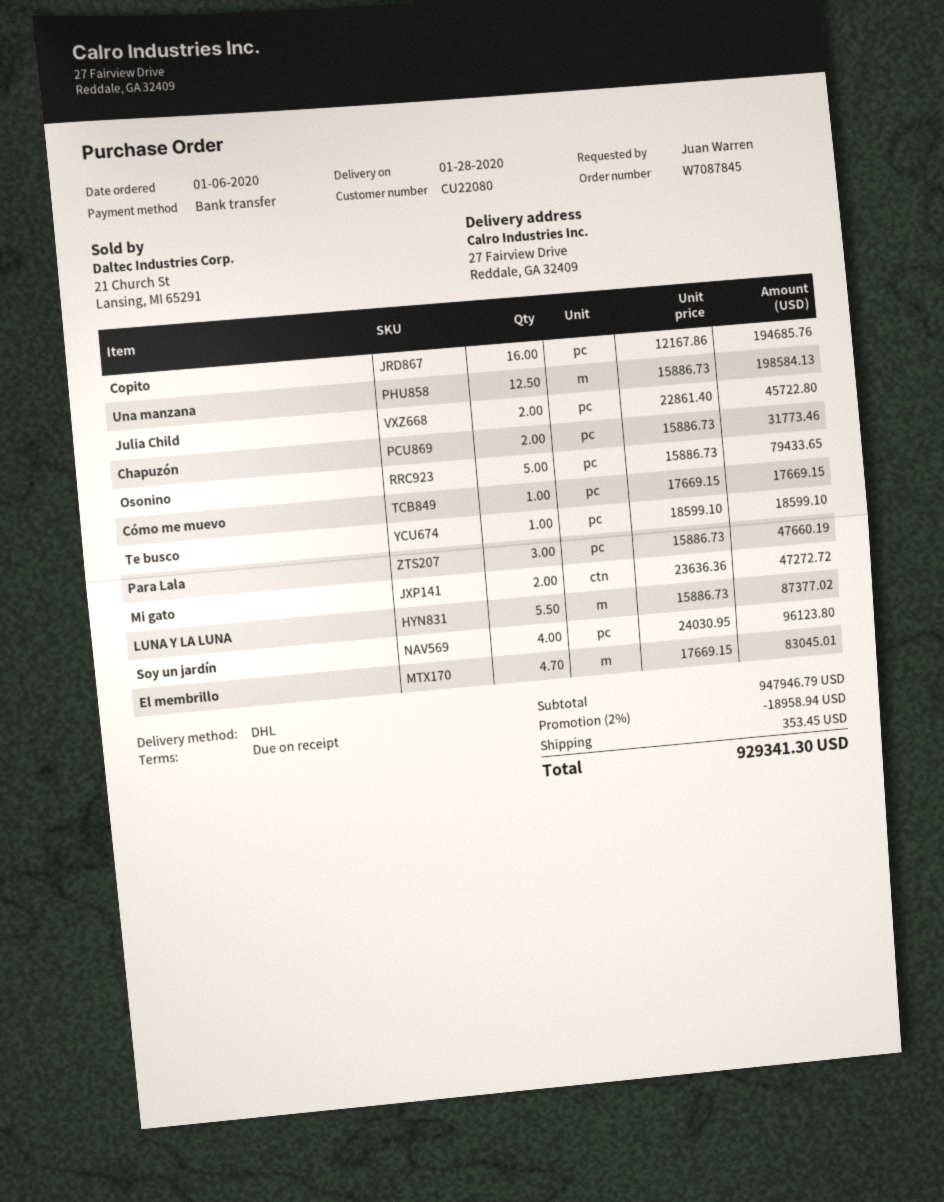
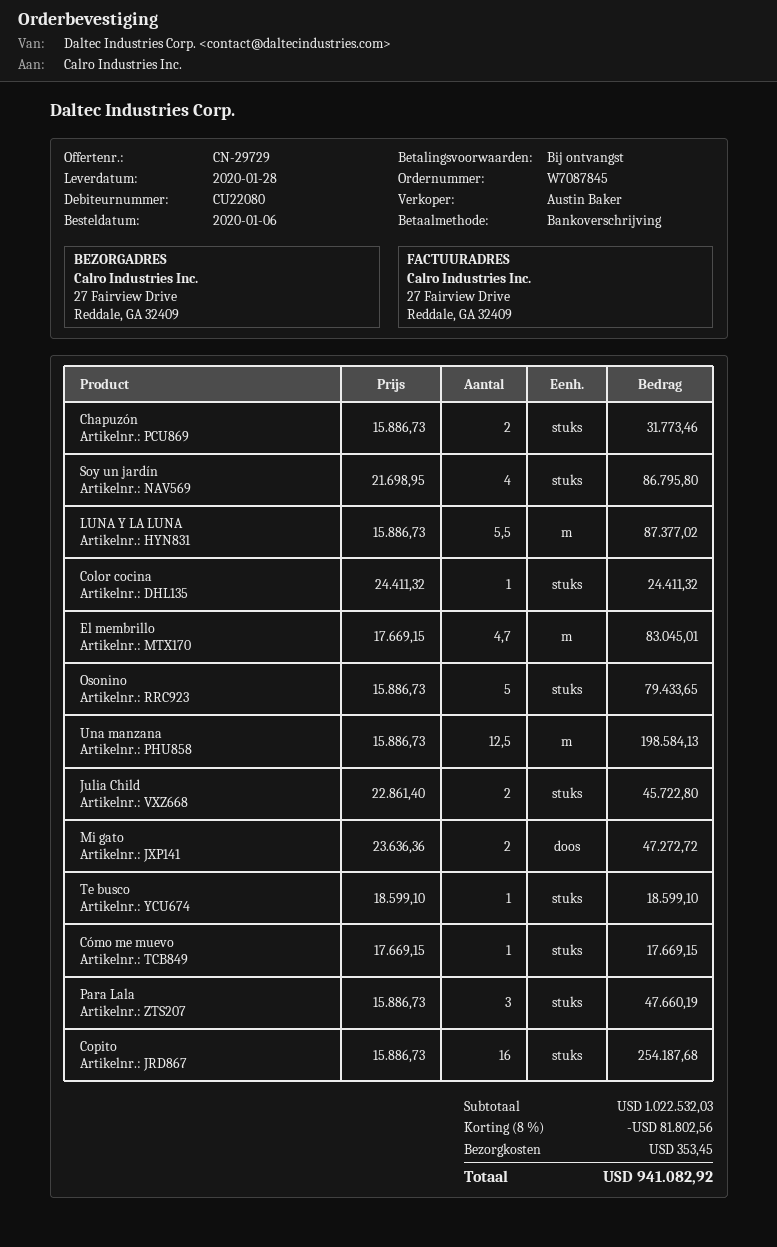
Copito: 16 x 12167.86 = 194685.76 -> 16 x 15886.73 = 254187.68
Soy un jardín: 4 x 24030.95 = 96123.80 -> 4 x 21698.95 = 86795.80
Color cocina: none -> 1 x 24411.32 = 24411.32
subtotal: 947946.79 -> 1022532.03
discount: 2% = 18958.94 -> 8% = 81802.56
total: 929341.30 -> 941082.92

